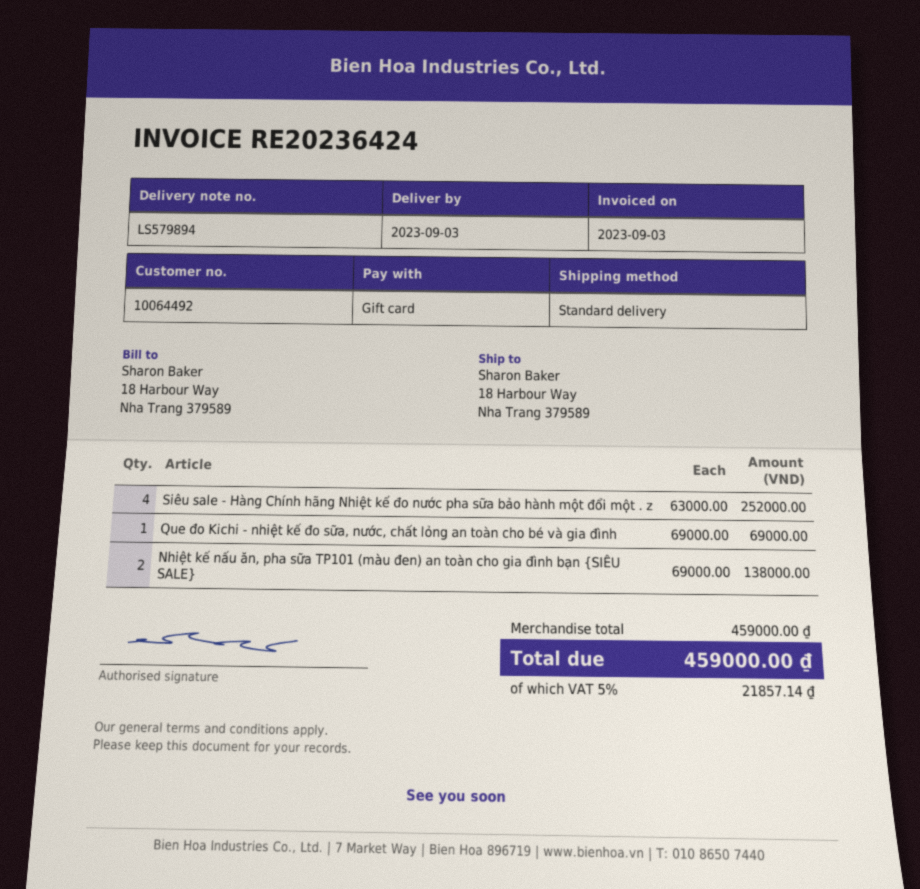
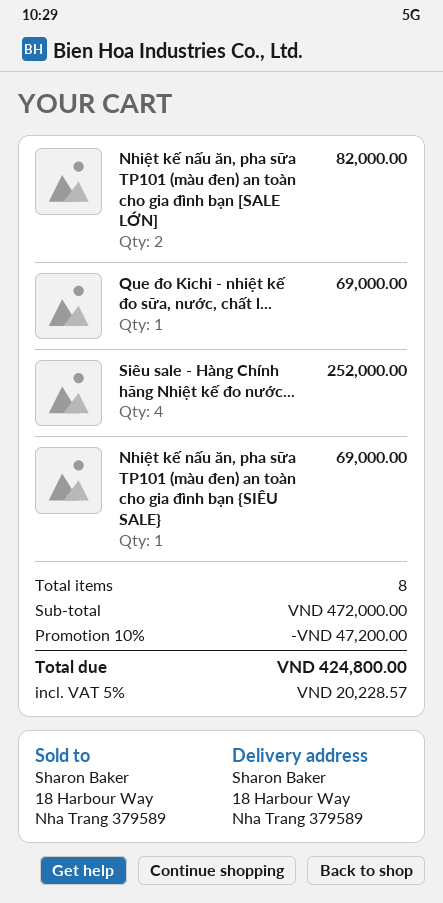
Nhiệt kế nấu ăn, pha sữa TP101 (màu đen) an toàn cho gia đình bạn {SIÊU SALE}: 2 for 138000.00 -> 1 for 69000.00
Nhiệt kế nấu ăn, pha sữa TP101 (màu đen) an toàn cho gia đình bạn [SALE LỚN]: none -> 2 for 82000.00
subtotal: 459000.00 -> 472000.00
discount: none -> 10% = 47200.00
tax: 5% = 21857.14 -> 5% = 20228.57
total: 459000.00 -> 424800.00

